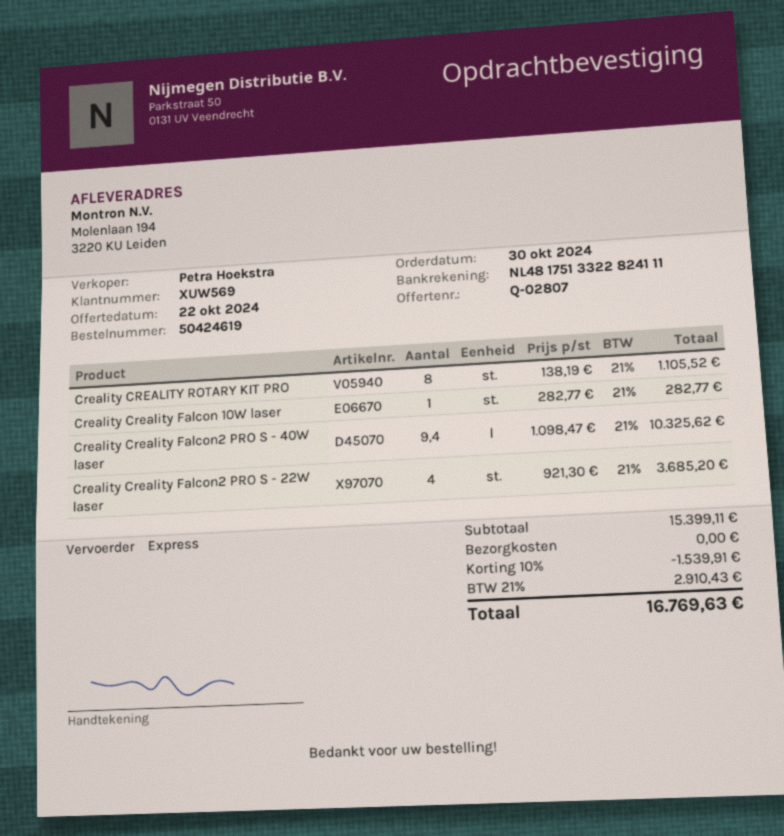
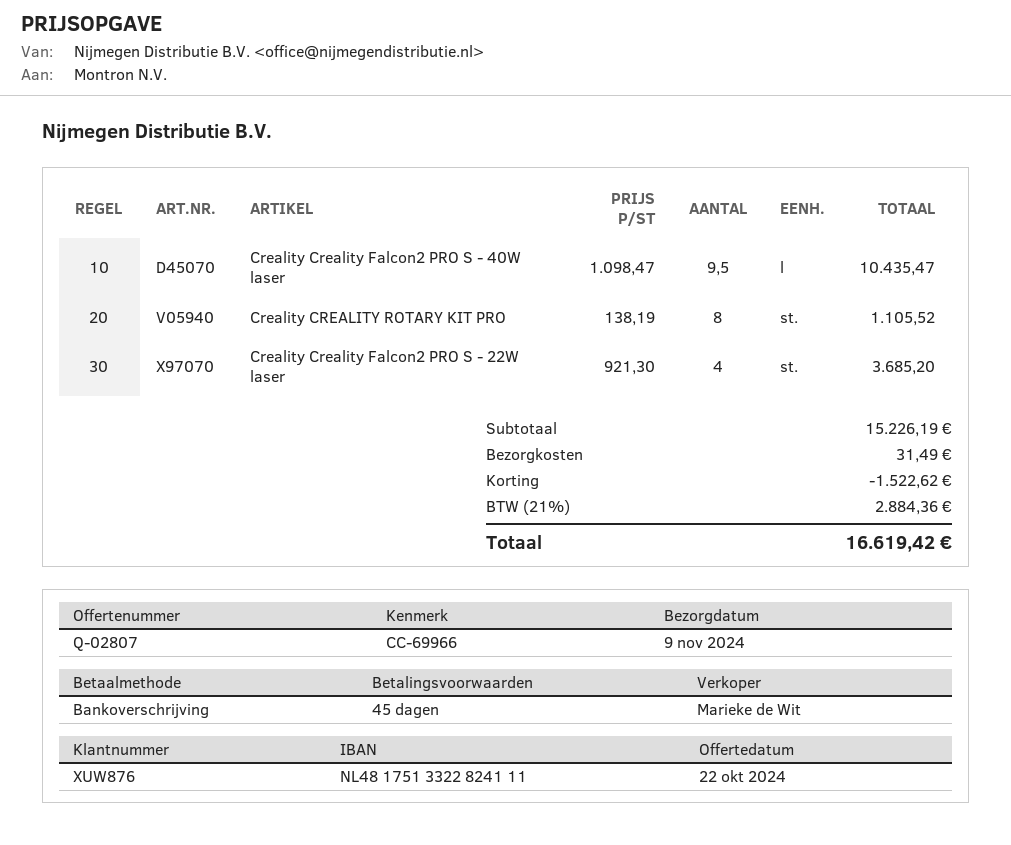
customer number: XUW569 -> XUW876
sales rep: Petra Hoekstra -> Marieke de Wit
Creality Creality Falcon 10W laser: 1 x 282.77 = 282.77 -> none
Creality Creality Falcon2 PRO S - 40W laser: 9.4 x 1098.47 = 10325.62 -> 9.5 x 1098.47 = 10435.47
subtotal: 15399.11 -> 15226.19
discount: 1539.91 -> 1522.62
shipping: 0.00 -> 31.49
tax: 21% = 2910.43 -> 21% = 2884.36
total: 16769.63 -> 16619.42

